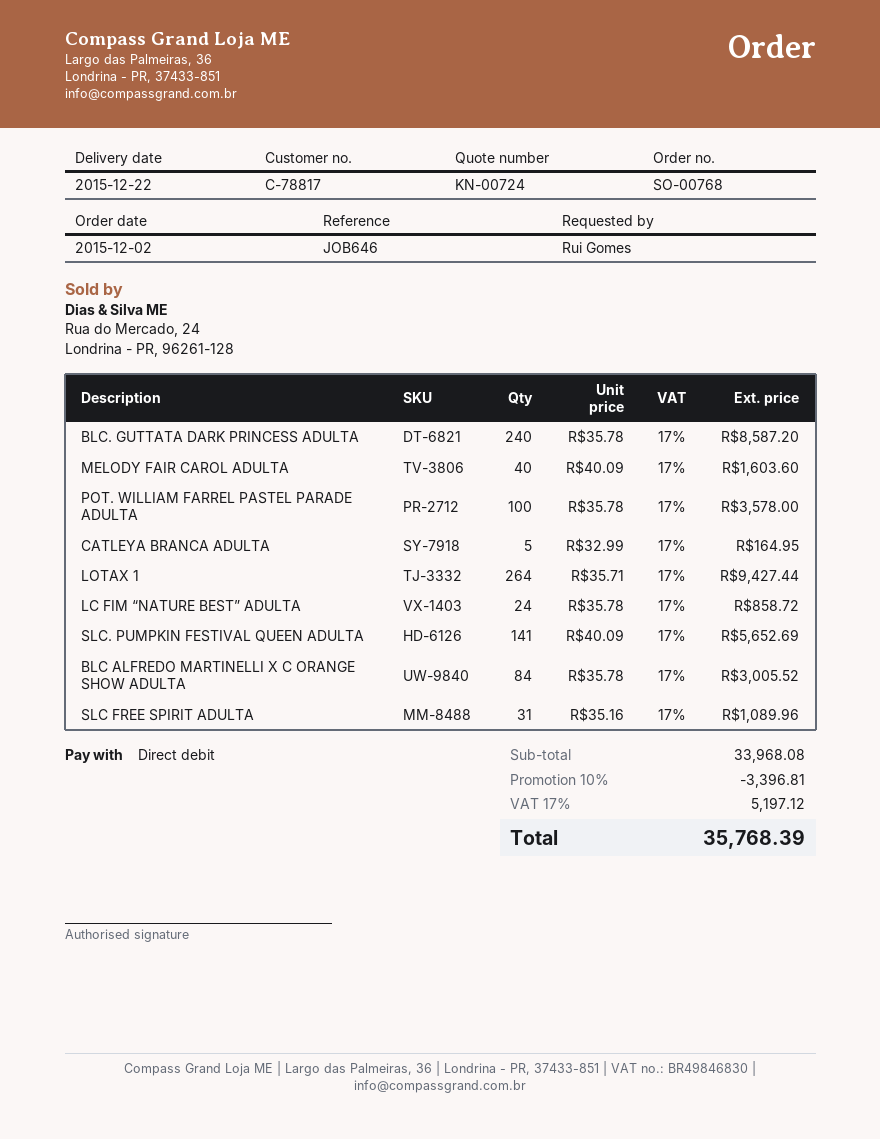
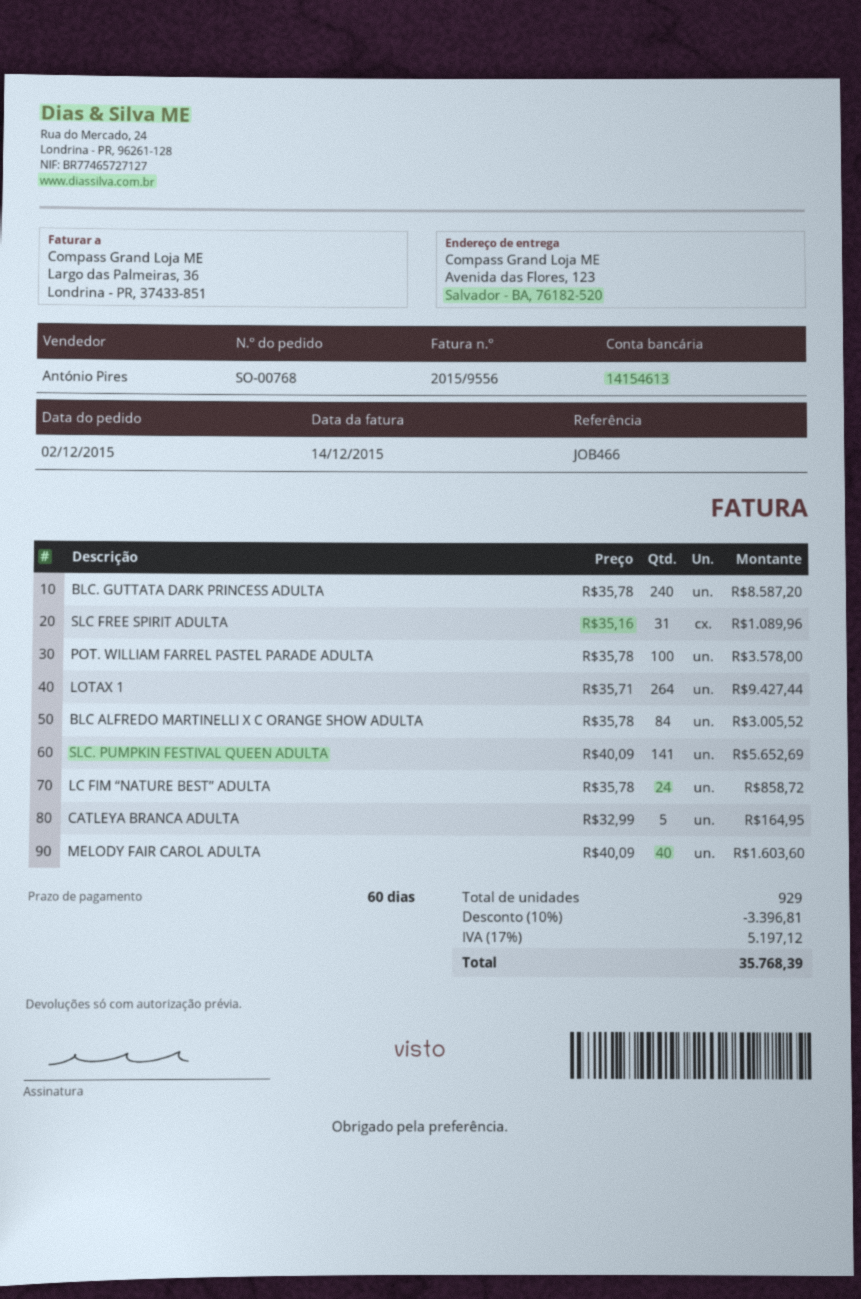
reference: JOB646 -> JOB466

